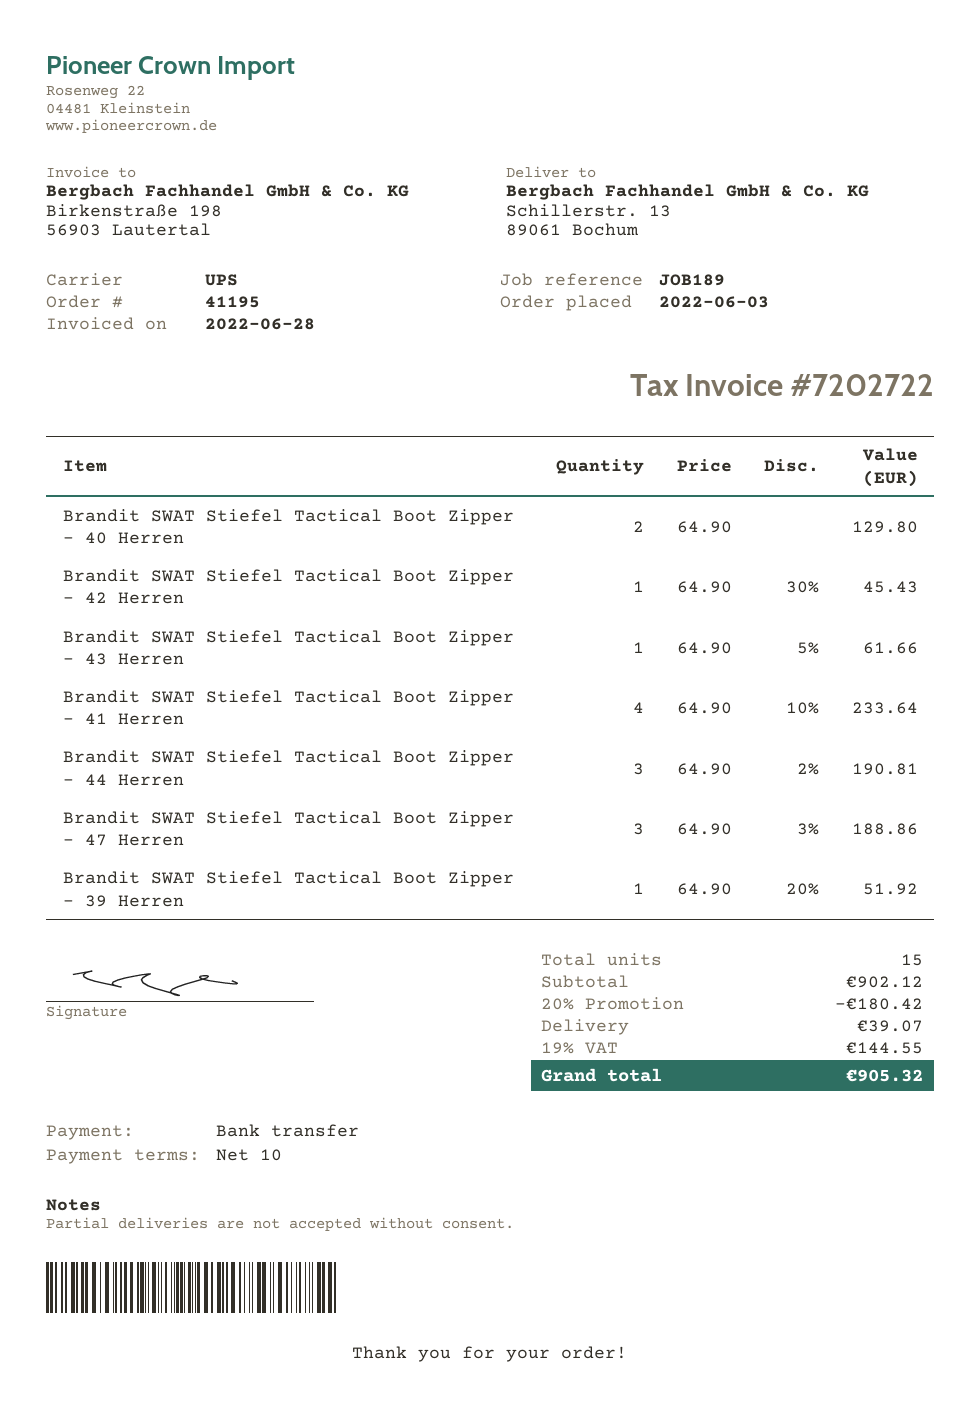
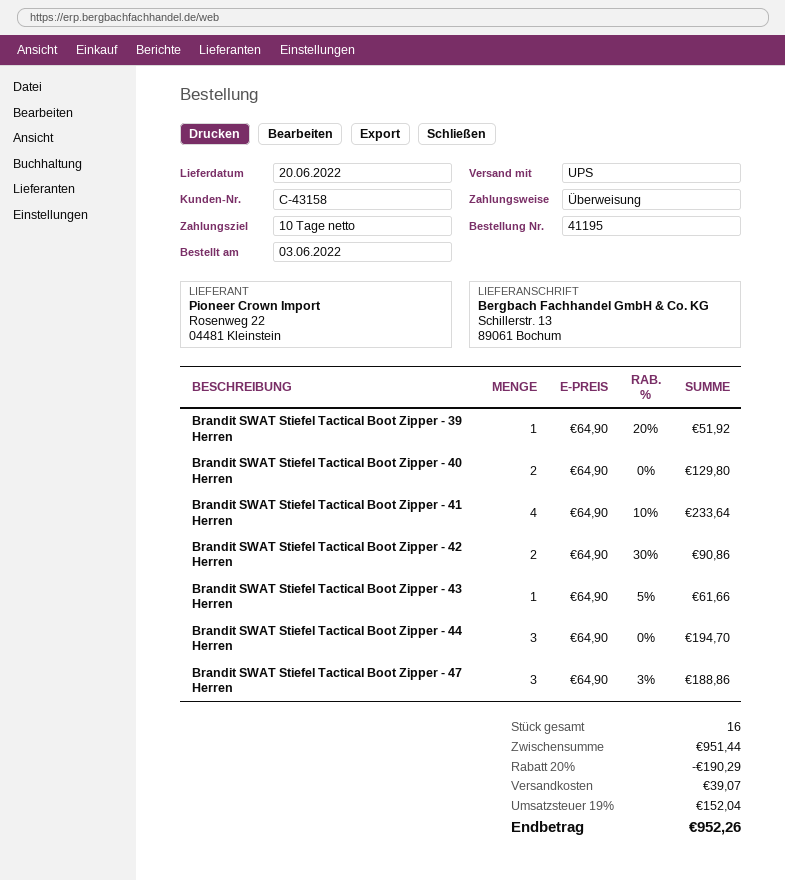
Brandit SWAT Stiefel Tactical Boot Zipper - 42 Herren: 1 x 64.90 - 30% = 45.43 -> 2 x 64.90 - 30% = 90.86
Brandit SWAT Stiefel Tactical Boot Zipper - 44 Herren: 3 x 64.90 - 2% = 190.81 -> 3 x 64.90 = 194.70
total quantity: 15 -> 16
subtotal: 902.12 -> 951.44
discount: 20% = 180.42 -> 20% = 190.29
tax: 19% = 144.55 -> 19% = 152.04
total: 905.32 -> 952.26

